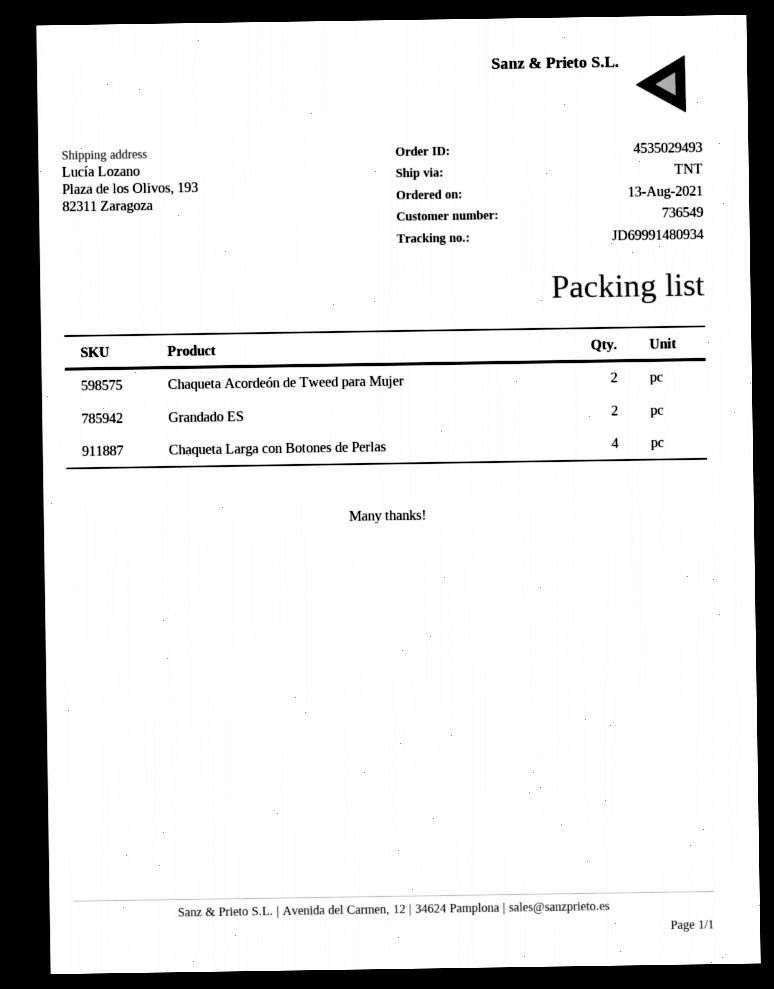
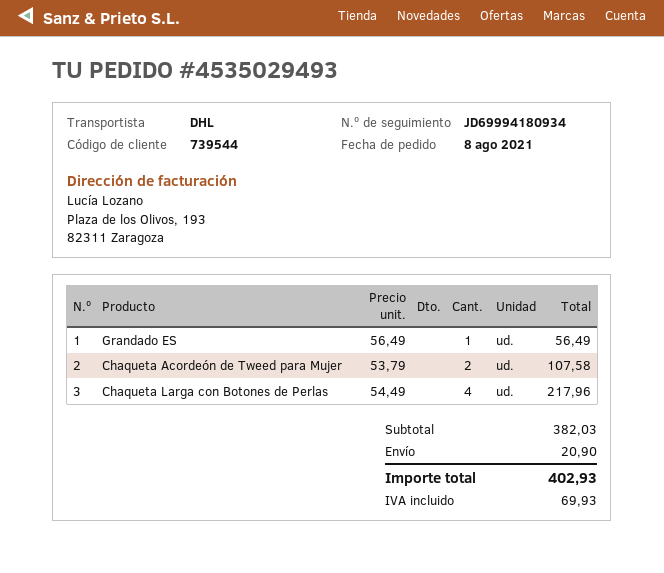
order date: 2021-08-13 -> 2021-08-08
customer number: 736549 -> 739544
shipping method: TNT -> DHL
tracking number: JD69991480934 -> JD69994180934
Grandado ES: 2 -> 1

